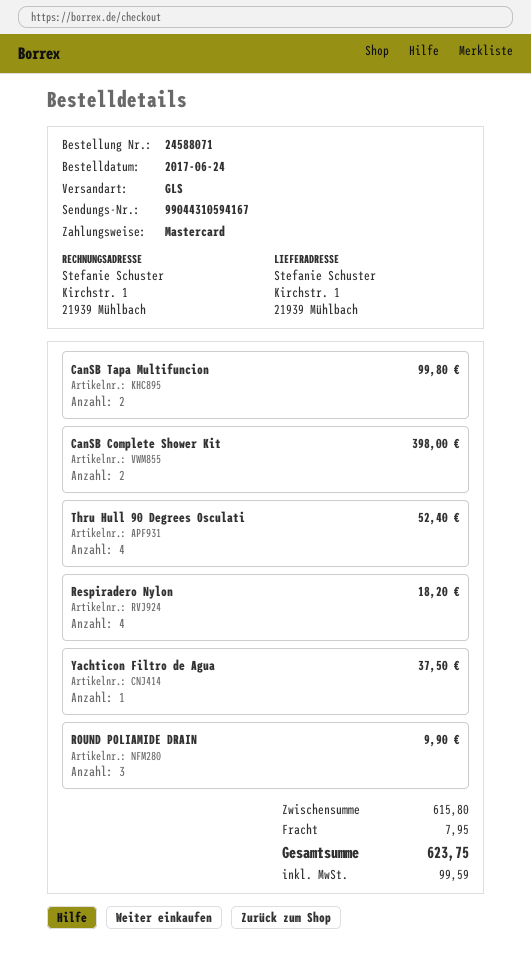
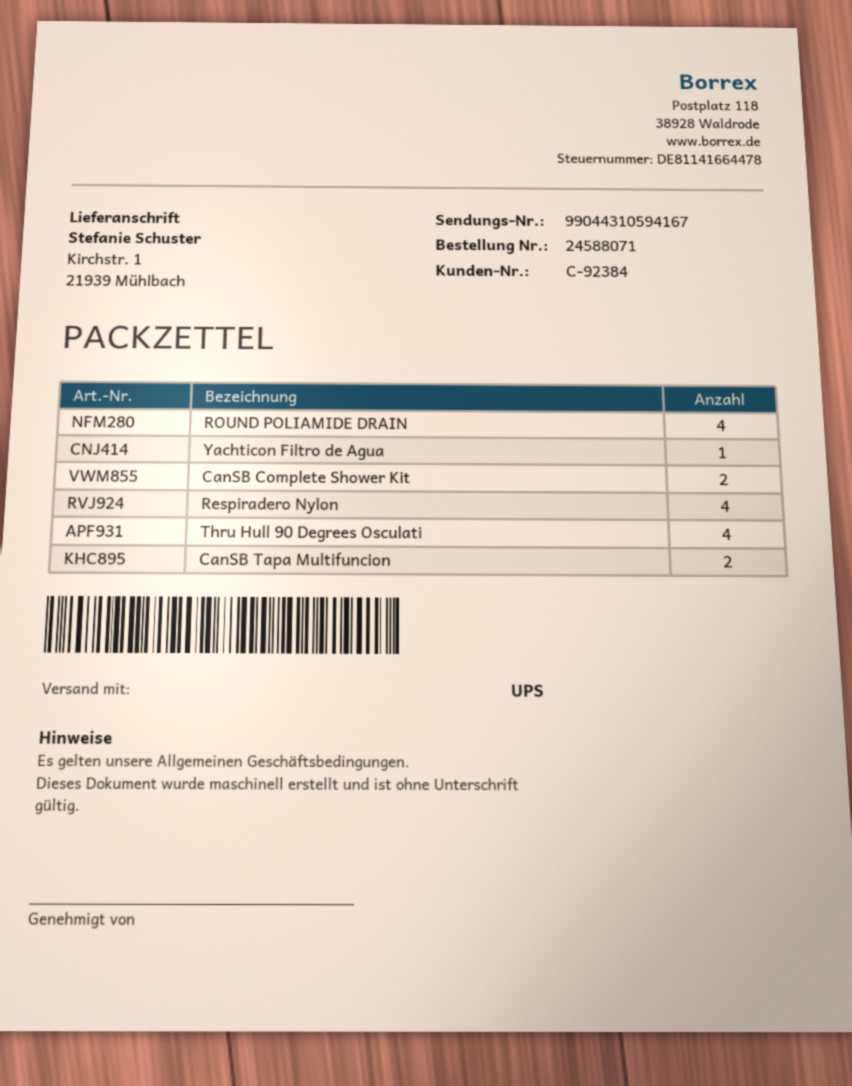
shipping method: GLS -> UPS
ROUND POLIAMIDE DRAIN: 3 -> 4

